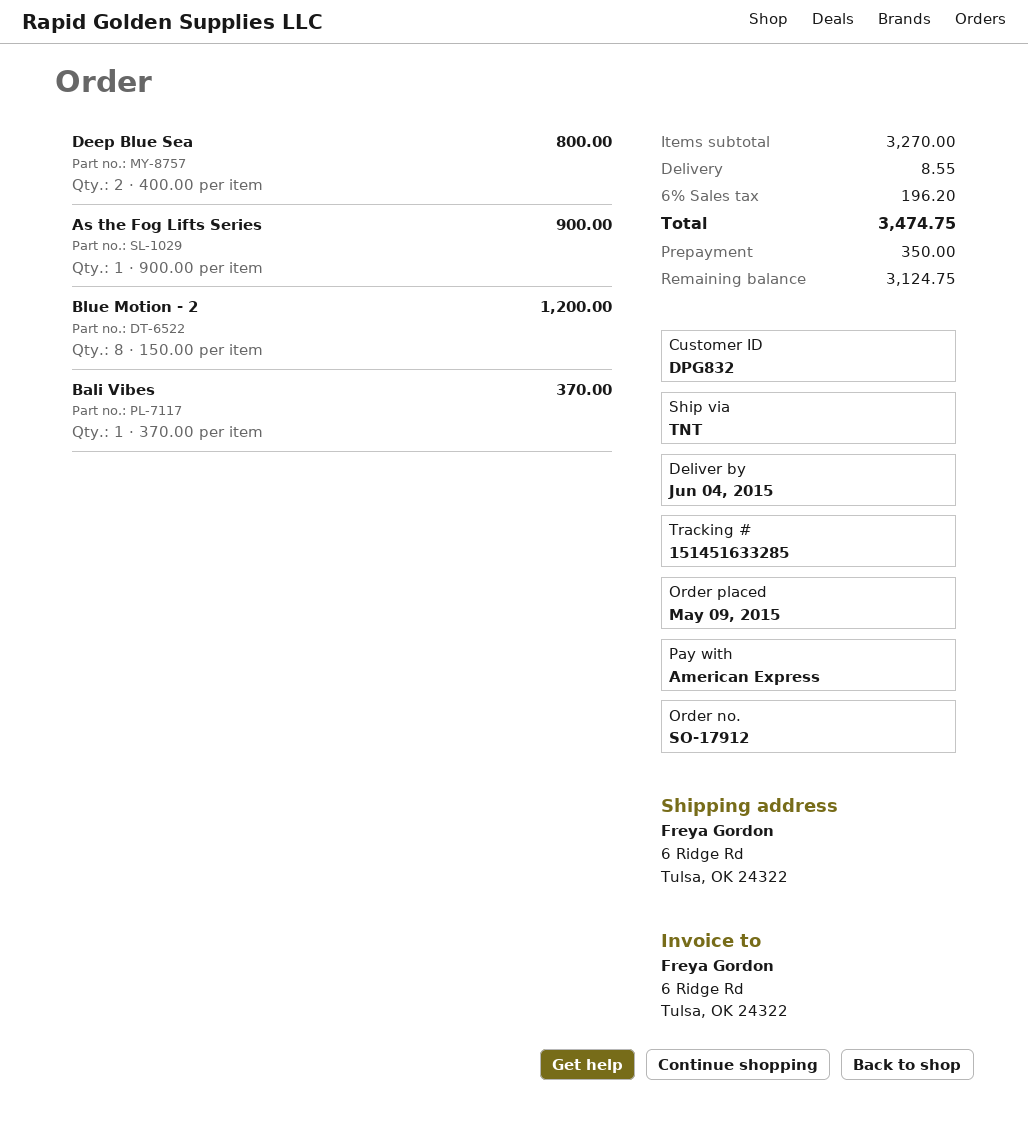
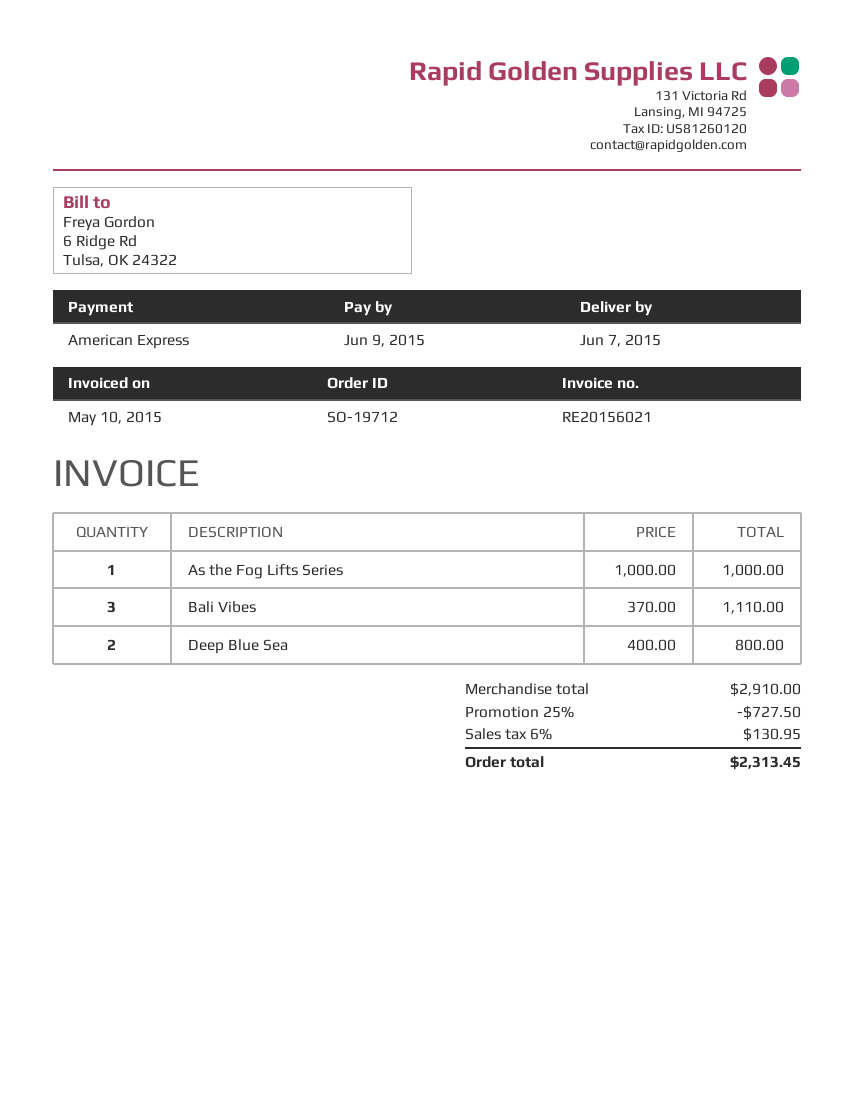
order number: SO-17912 -> SO-19712
delivery date: 2015-06-04 -> 2015-06-07
As the Fog Lifts Series: 1 x 900.00 = 900.00 -> 1 x 1000.00 = 1000.00
Blue Motion - 2: 8 x 150.00 = 1200.00 -> none
Bali Vibes: 1 x 370.00 = 370.00 -> 3 x 370.00 = 1110.00
subtotal: 3270.00 -> 2910.00
discount: none -> 25% = 727.50
shipping: 8.55 -> none
tax: 6% = 196.20 -> 6% = 130.95
total: 3474.75 -> 2313.45

